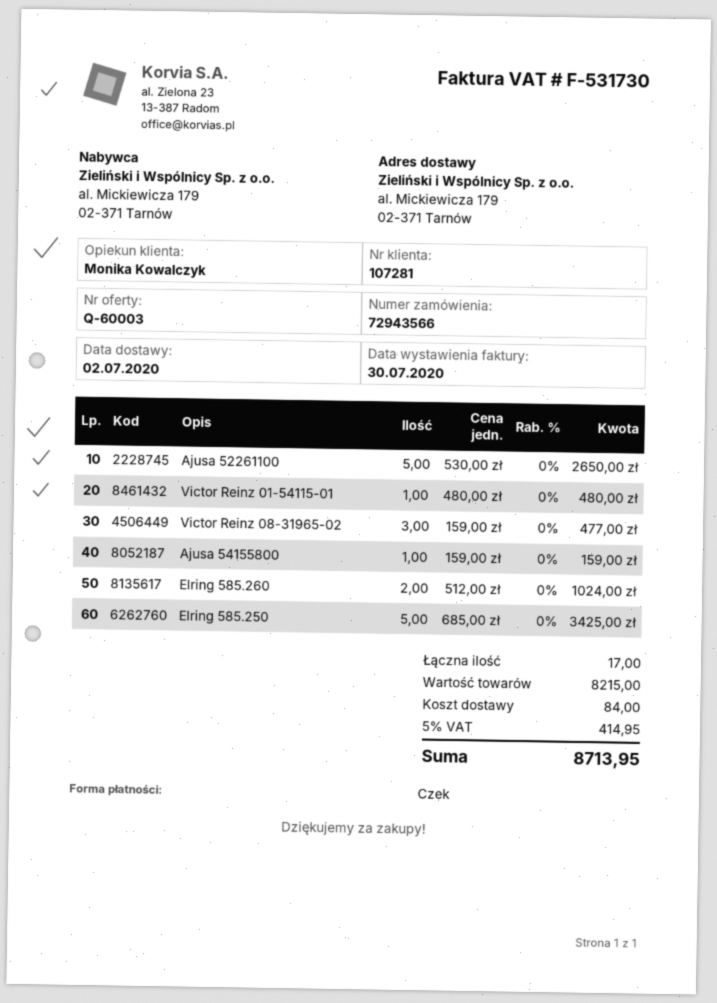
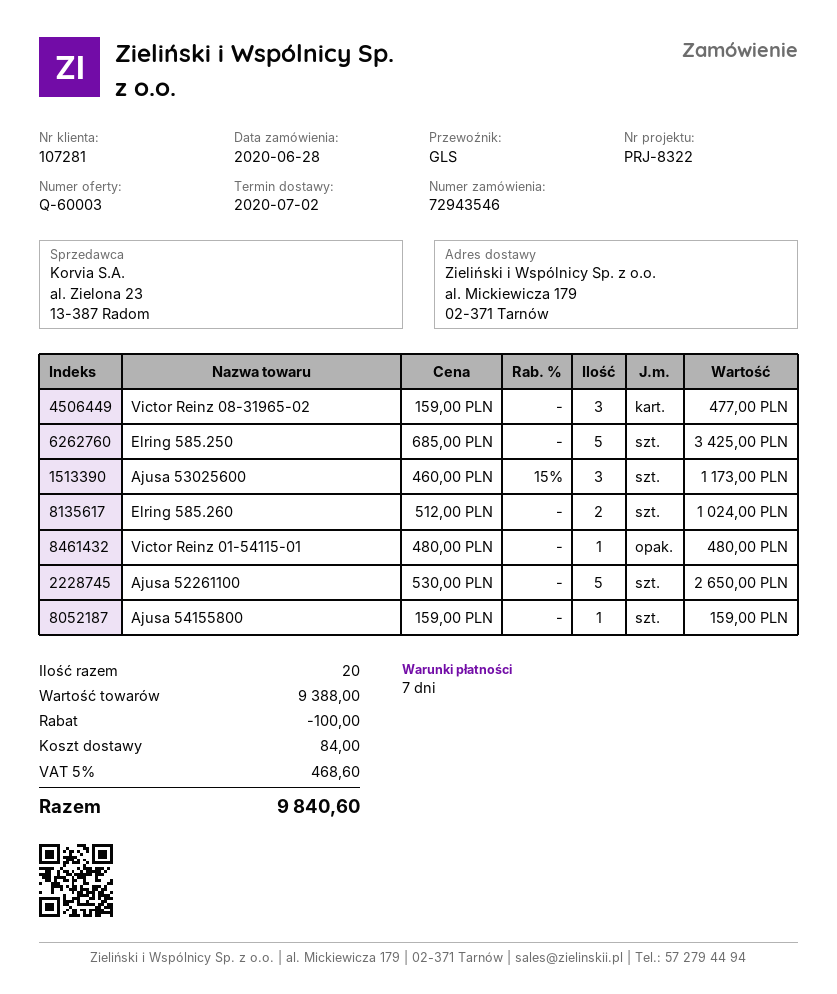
order number: 72943566 -> 72943546
Ajusa 53025600: none -> 3 x 460.00 - 15% = 1173.00
total quantity: 17 -> 20
subtotal: 8215.00 -> 9388.00
discount: none -> 100.00
tax: 5% = 414.95 -> 5% = 468.60
total: 8713.95 -> 9840.60

